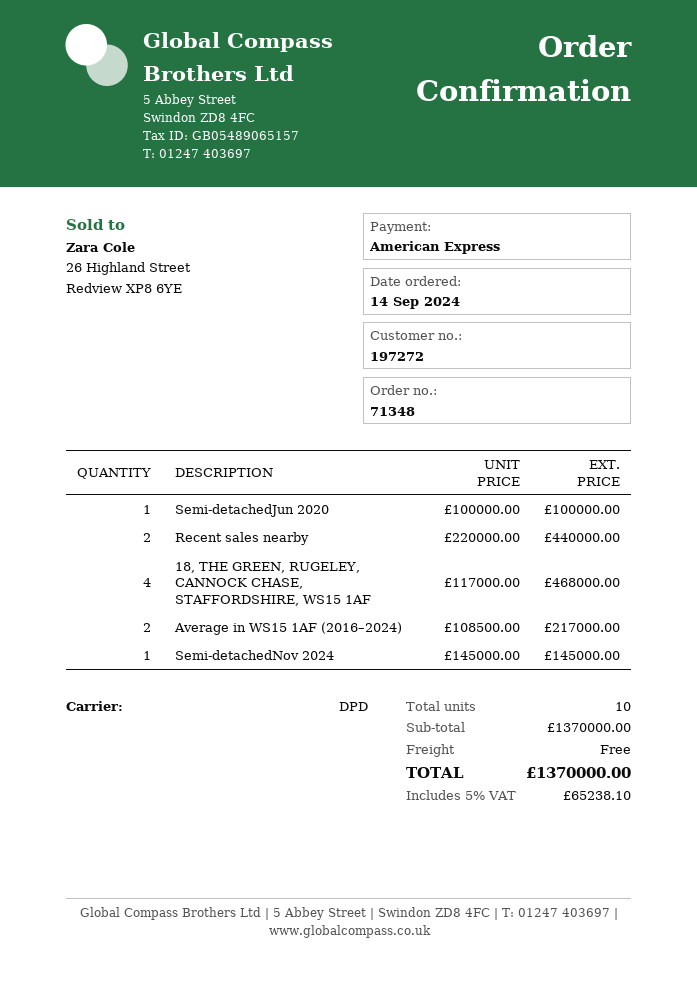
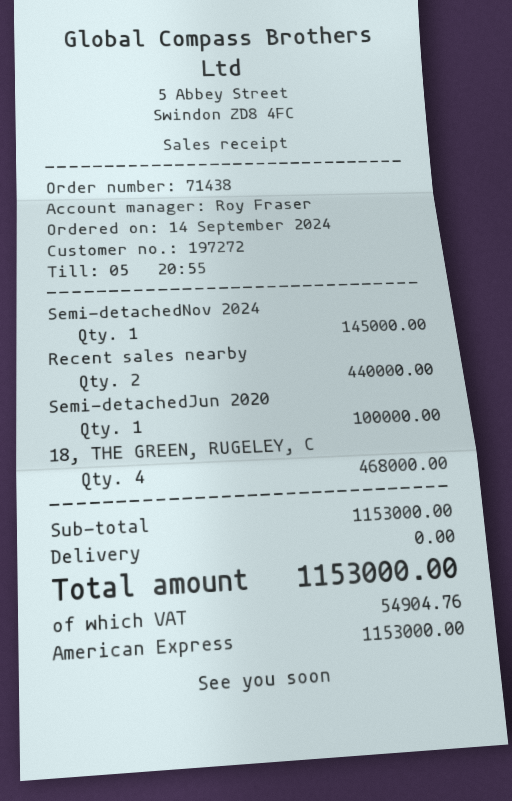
order number: 71348 -> 71438
Average in WS15 1AF (2016–2024): 2 for 217000.00 -> none
subtotal: 1370000.00 -> 1153000.00
tax: 65238.10 -> 54904.76
total: 1370000.00 -> 1153000.00

